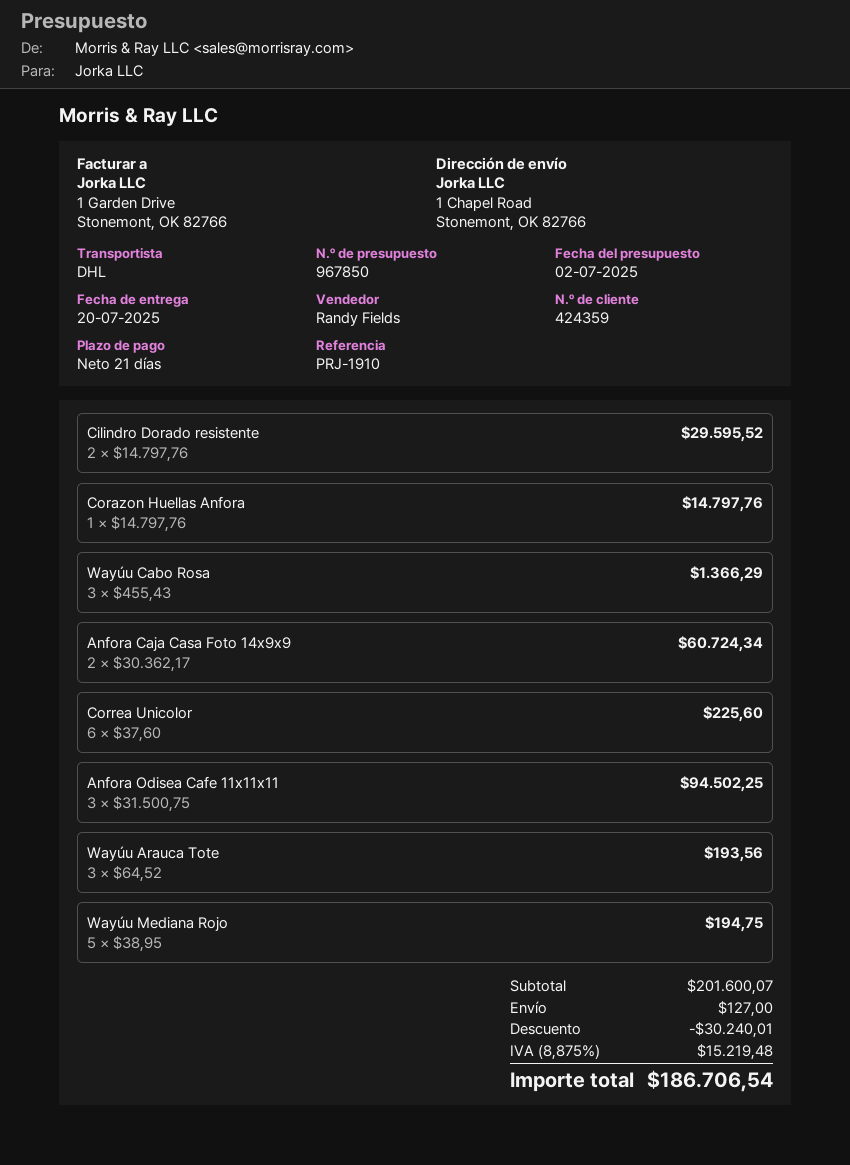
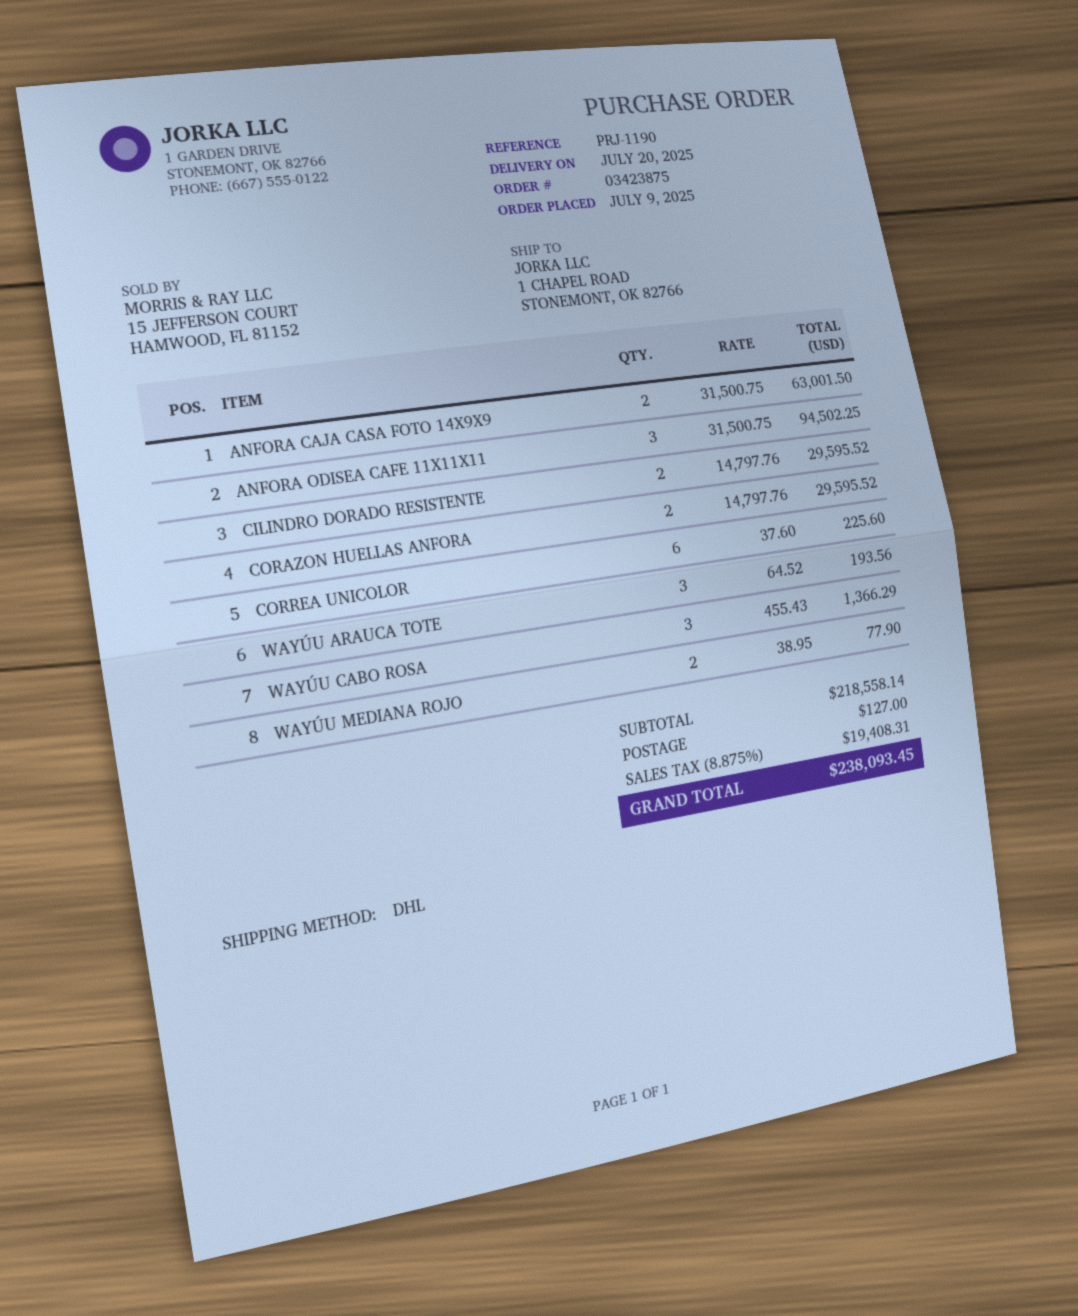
reference: PRJ-1910 -> PRJ-1190
Corazon Huellas Anfora: 1 x 14797.76 = 14797.76 -> 2 x 14797.76 = 29595.52
Anfora Caja Casa Foto 14x9x9: 2 x 30362.17 = 60724.34 -> 2 x 31500.75 = 63001.50
Wayúu Mediana Rojo: 5 x 38.95 = 194.75 -> 2 x 38.95 = 77.90
subtotal: 201600.07 -> 218558.14
discount: 30240.01 -> none
tax: 8.875% = 15219.48 -> 8.875% = 19408.31
total: 186706.54 -> 238093.45

